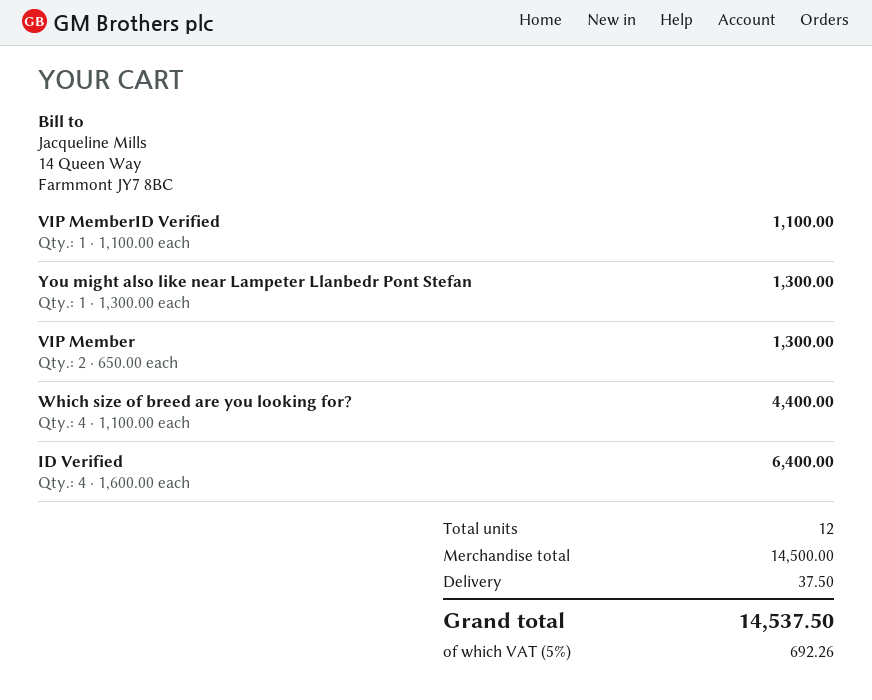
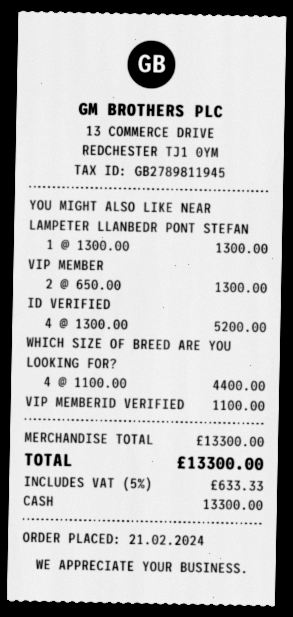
ID Verified: 4 x 1600.00 = 6400.00 -> 4 x 1300.00 = 5200.00
subtotal: 14500.00 -> 13300.00
shipping: 37.50 -> none
tax: 5% = 692.26 -> 5% = 633.33
total: 14537.50 -> 13300.00

